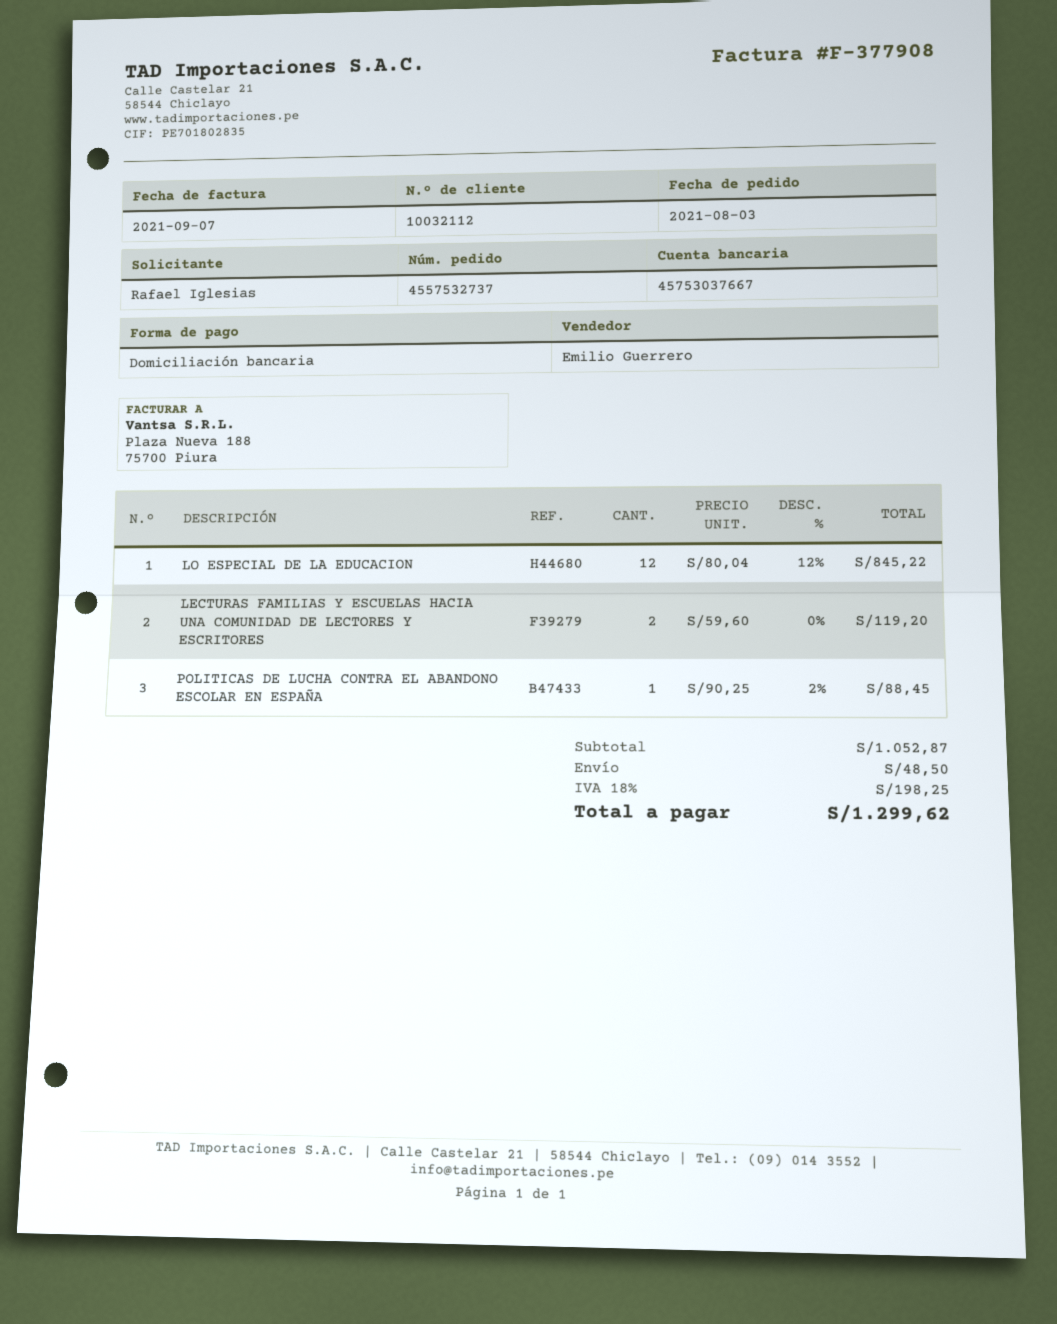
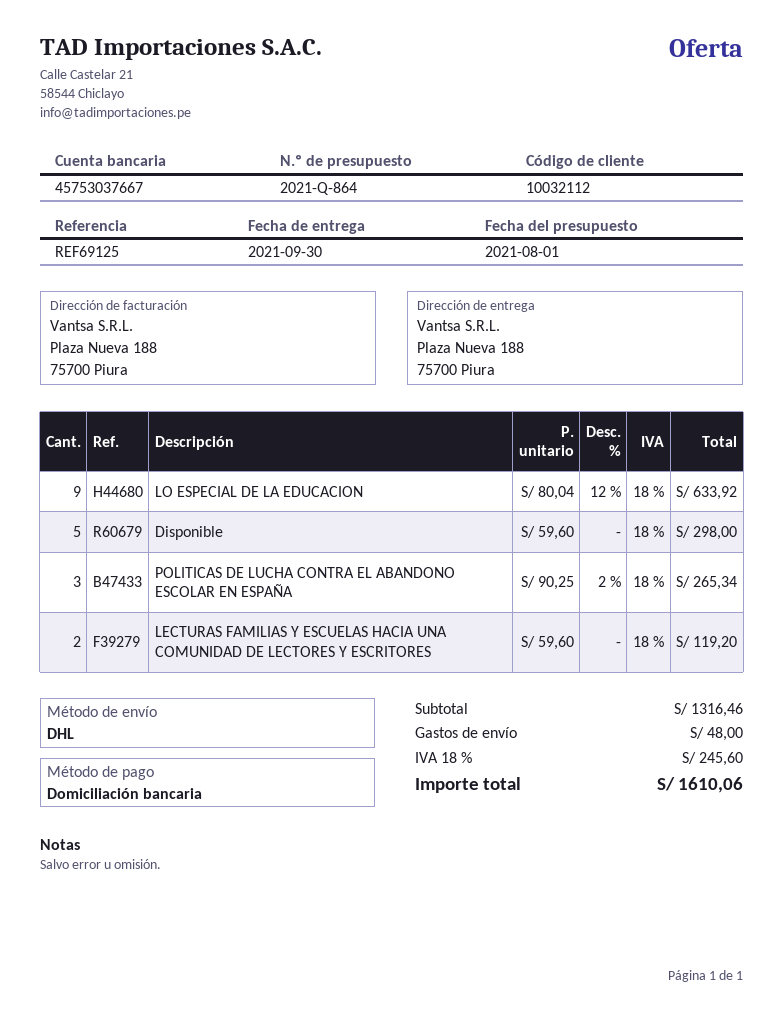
LO ESPECIAL DE LA EDUCACION: 12 x 80.04 - 12% = 845.22 -> 9 x 80.04 - 12% = 633.92
POLITICAS DE LUCHA CONTRA EL ABANDONO ESCOLAR EN ESPAÑA: 1 x 90.25 - 2% = 88.45 -> 3 x 90.25 - 2% = 265.34
Disponible: none -> 5 x 59.60 = 298.00
subtotal: 1052.87 -> 1316.46
shipping: 48.50 -> 48.00
tax: 18% = 198.25 -> 18% = 245.60
total: 1299.62 -> 1610.06

